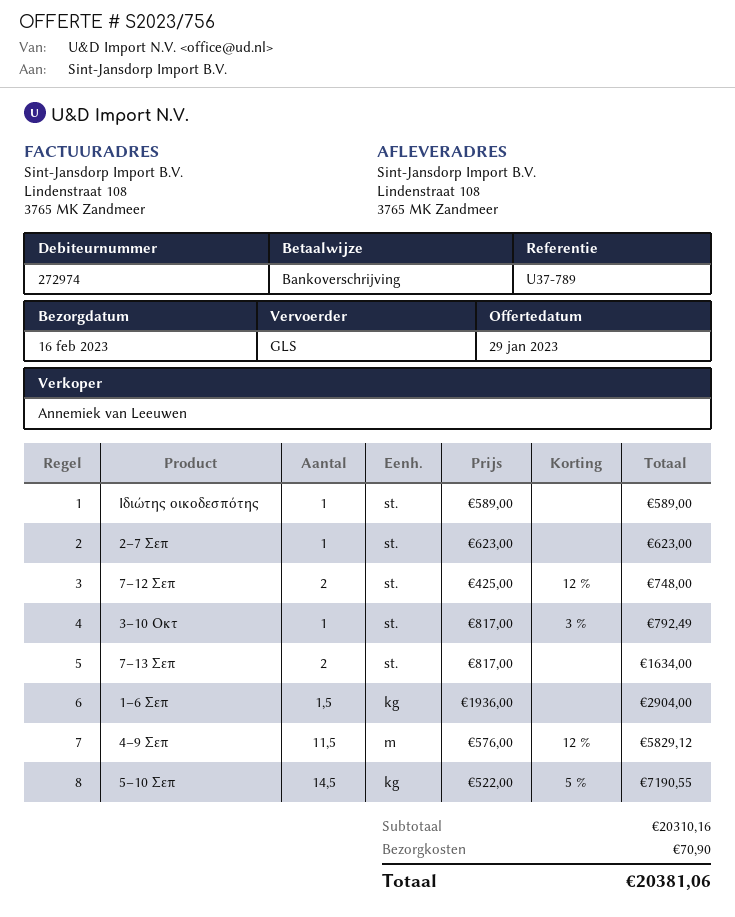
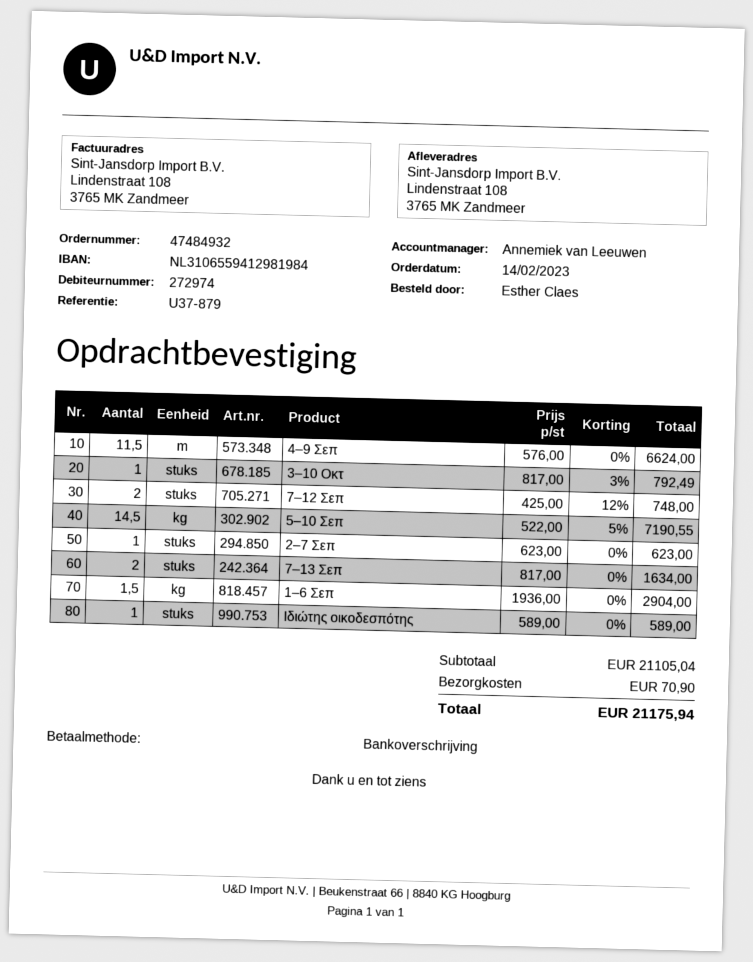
reference: U37-789 -> U37-879
4–9 Σεπ: 11.5 x 576.00 - 12% = 5829.12 -> 11.5 x 576.00 = 6624.00
subtotal: 20310.16 -> 21105.04
total: 20381.06 -> 21175.94

